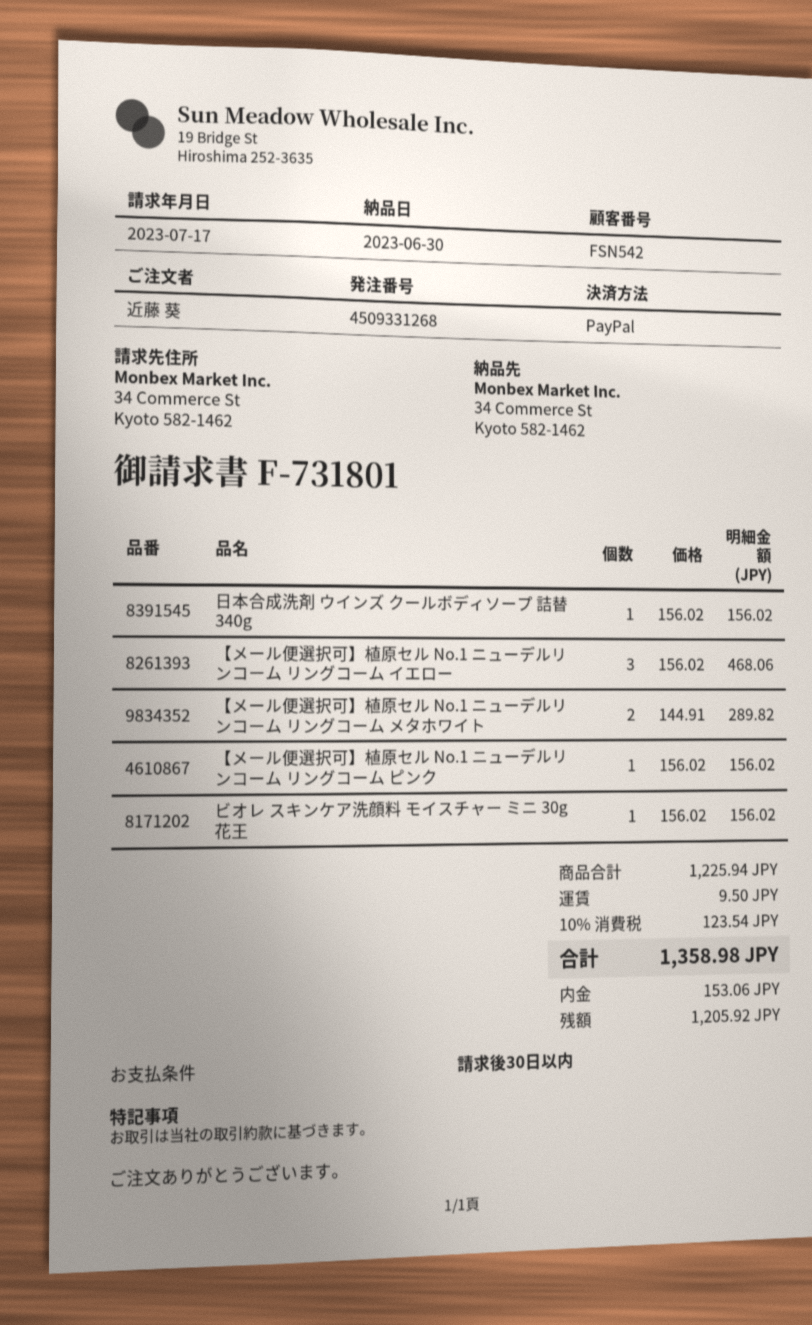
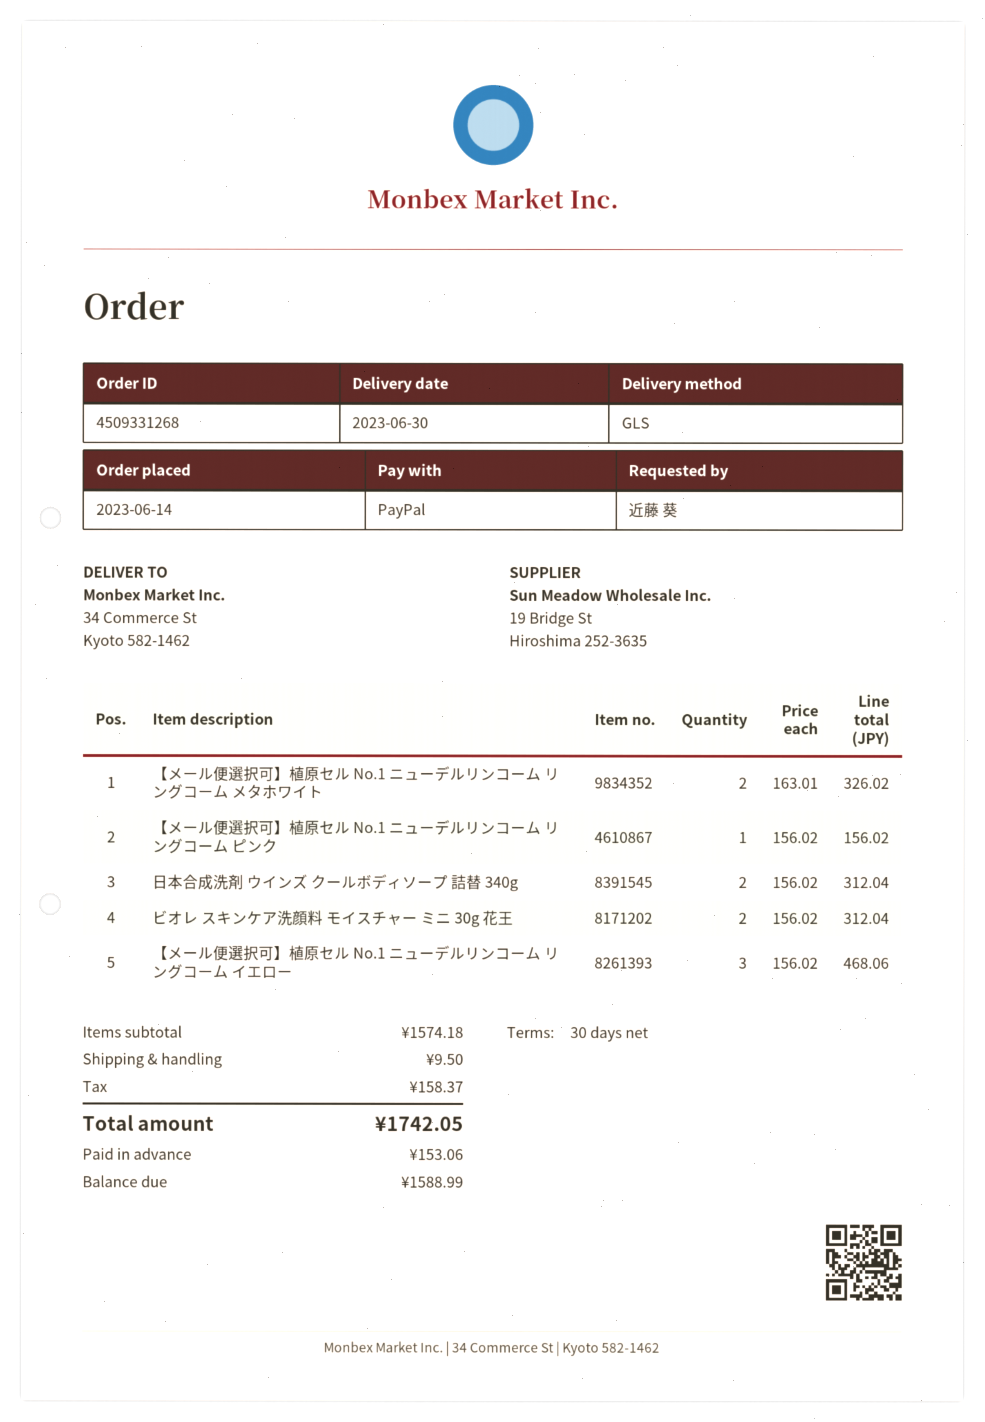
日本合成洗剤 ウインズ クールボディソープ 詰替 340g: 1 x 156.02 = 156.02 -> 2 x 156.02 = 312.04
【メール便選択可】植原セル No.1 ニューデルリンコーム リングコーム メタホワイト: 2 x 144.91 = 289.82 -> 2 x 163.01 = 326.02
ビオレ スキンケア洗顔料 モイスチャー ミニ 30g 花王: 1 x 156.02 = 156.02 -> 2 x 156.02 = 312.04
subtotal: 1225.94 -> 1574.18
tax: 123.54 -> 158.37
total: 1358.98 -> 1742.05
balance: 1205.92 -> 1588.99

